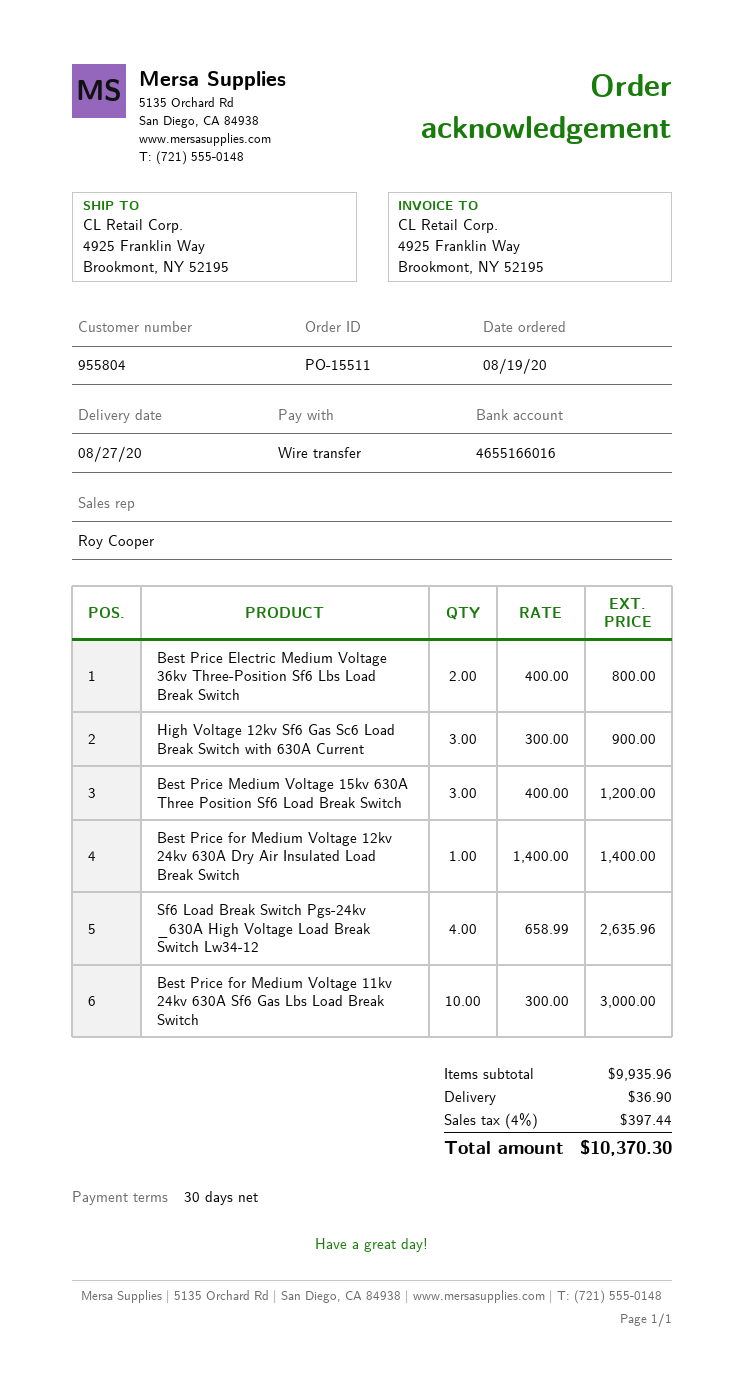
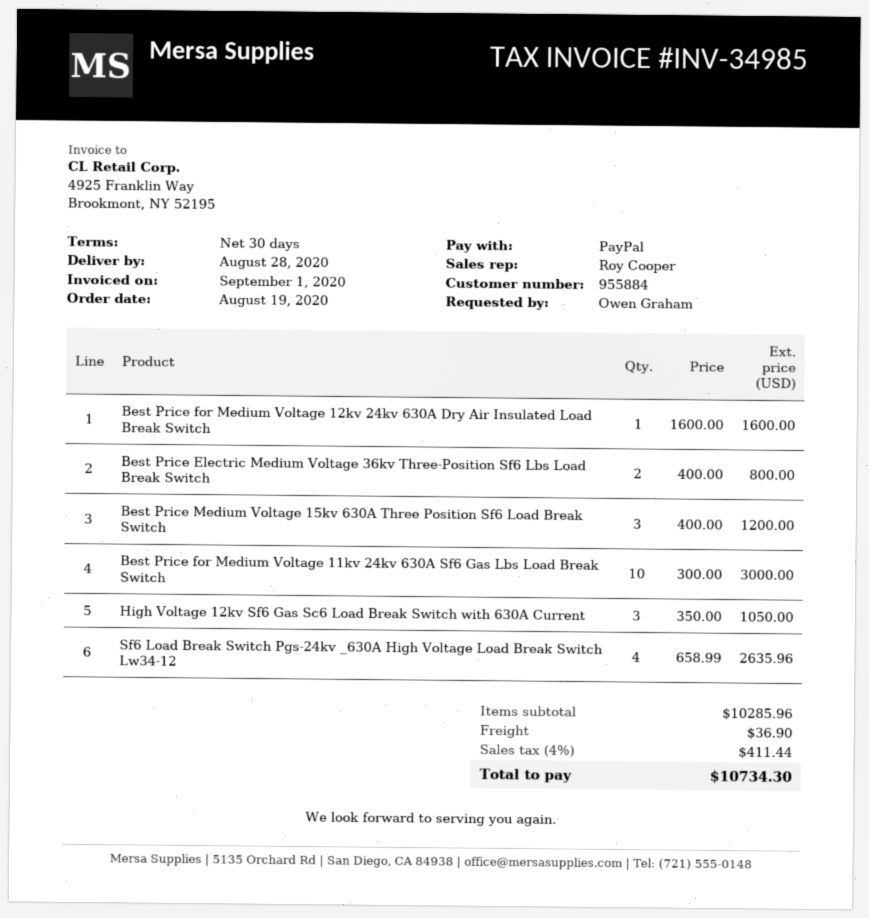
delivery date: 2020-08-27 -> 2020-08-28
customer number: 955804 -> 955884
payment method: bank transfer -> PayPal
High Voltage 12kv Sf6 Gas Sc6 Load Break Switch with 630A Current: 3 x 300.00 = 900.00 -> 3 x 350.00 = 1050.00
Best Price for Medium Voltage 12kv 24kv 630A Dry Air Insulated Load Break Switch: 1 x 1400.00 = 1400.00 -> 1 x 1600.00 = 1600.00
subtotal: 9935.96 -> 10285.96
tax: 4% = 397.44 -> 4% = 411.44
total: 10370.30 -> 10734.30

